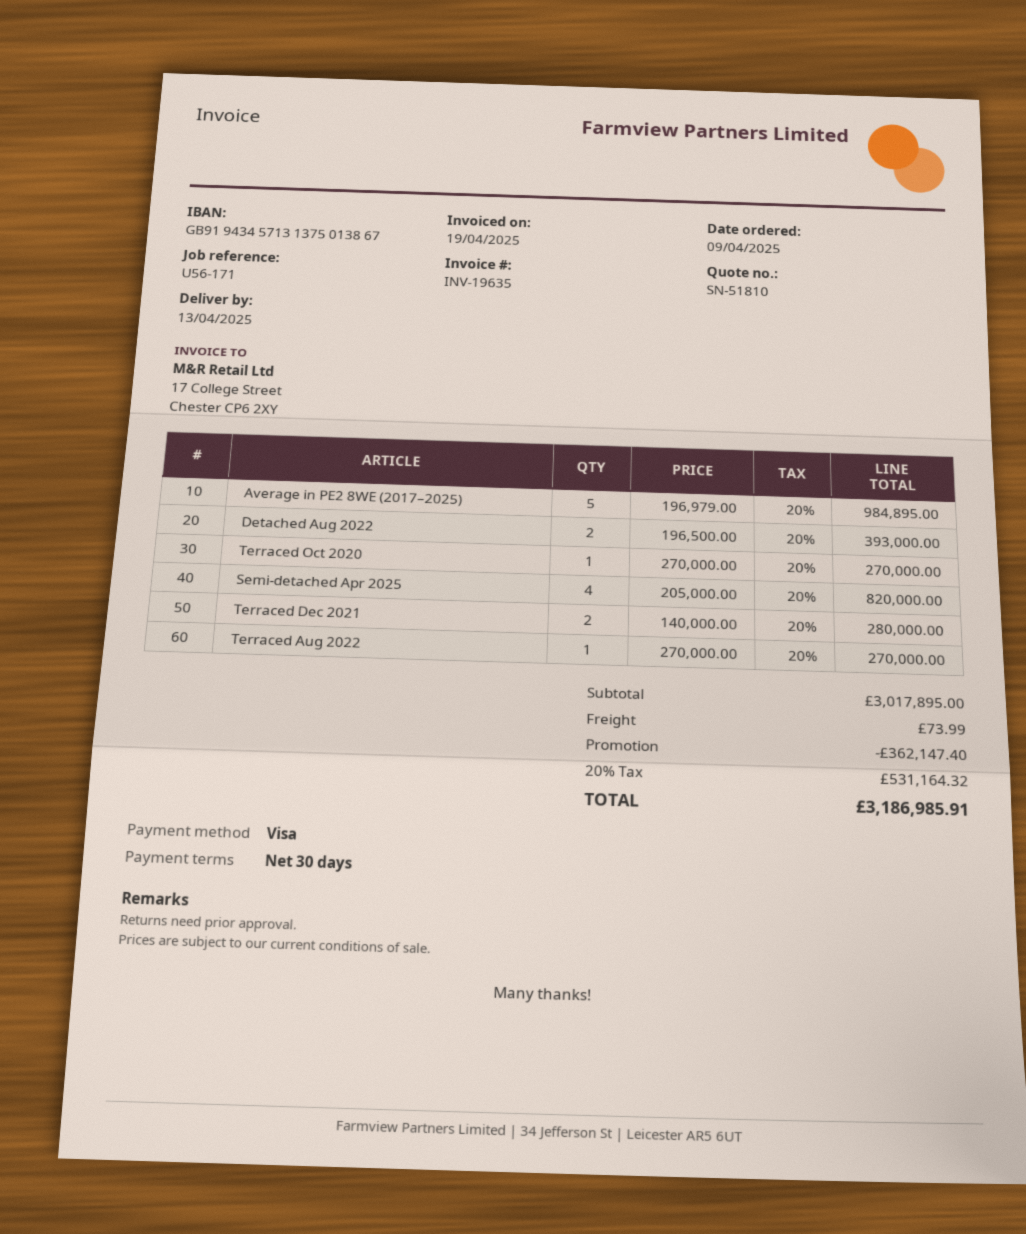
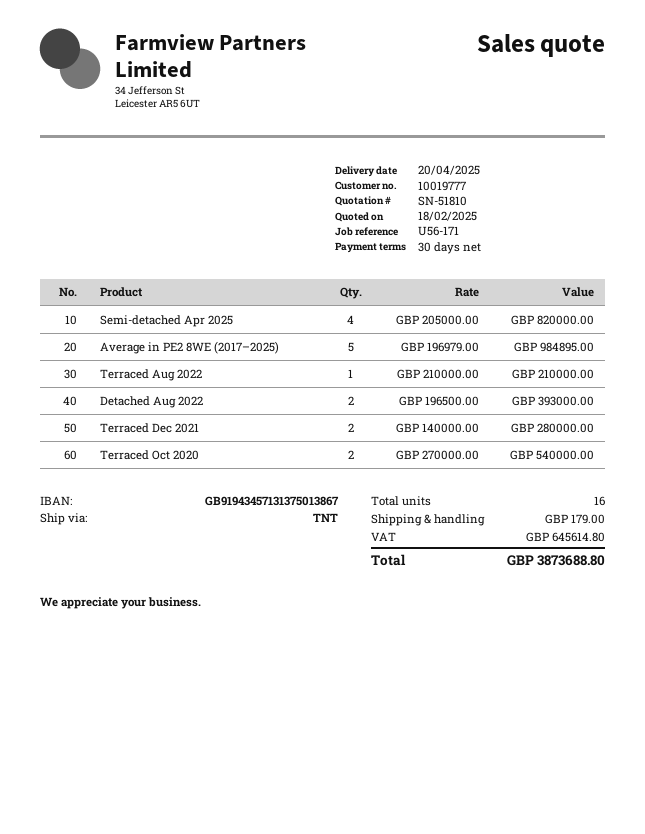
delivery date: 2025-04-13 -> 2025-04-20
Terraced Oct 2020: 1 x 270000.00 = 270000.00 -> 2 x 270000.00 = 540000.00
Terraced Aug 2022: 1 x 270000.00 = 270000.00 -> 1 x 210000.00 = 210000.00
discount: 362147.40 -> none
shipping: 73.99 -> 179.00
tax: 531164.32 -> 645614.80
total: 3186985.91 -> 3873688.80

